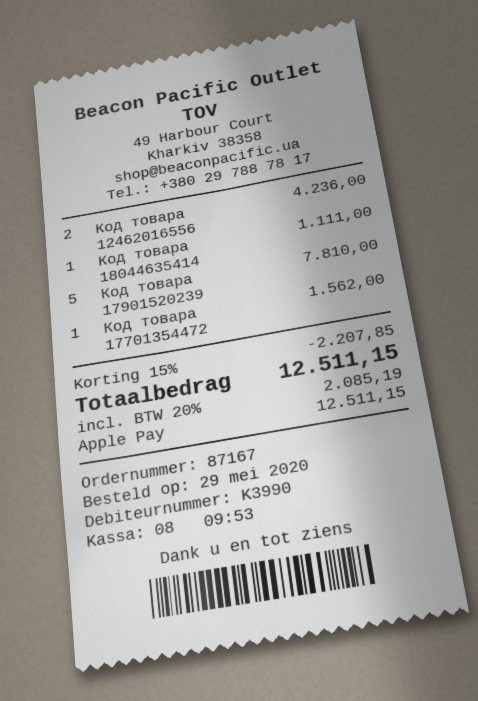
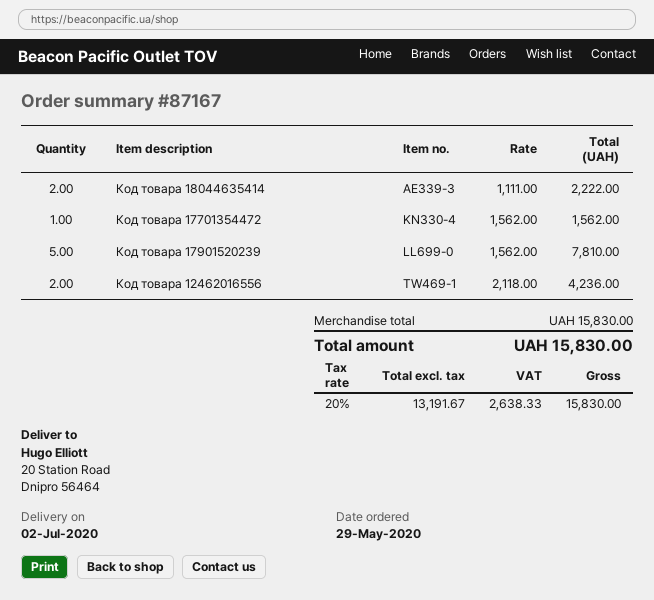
Код товара 18044635414: 1 for 1111.00 -> 2 for 2222.00
discount: 15% = 2207.85 -> none
tax: 20% = 2085.19 -> 20% = 2638.33
total: 12511.15 -> 15830.00

